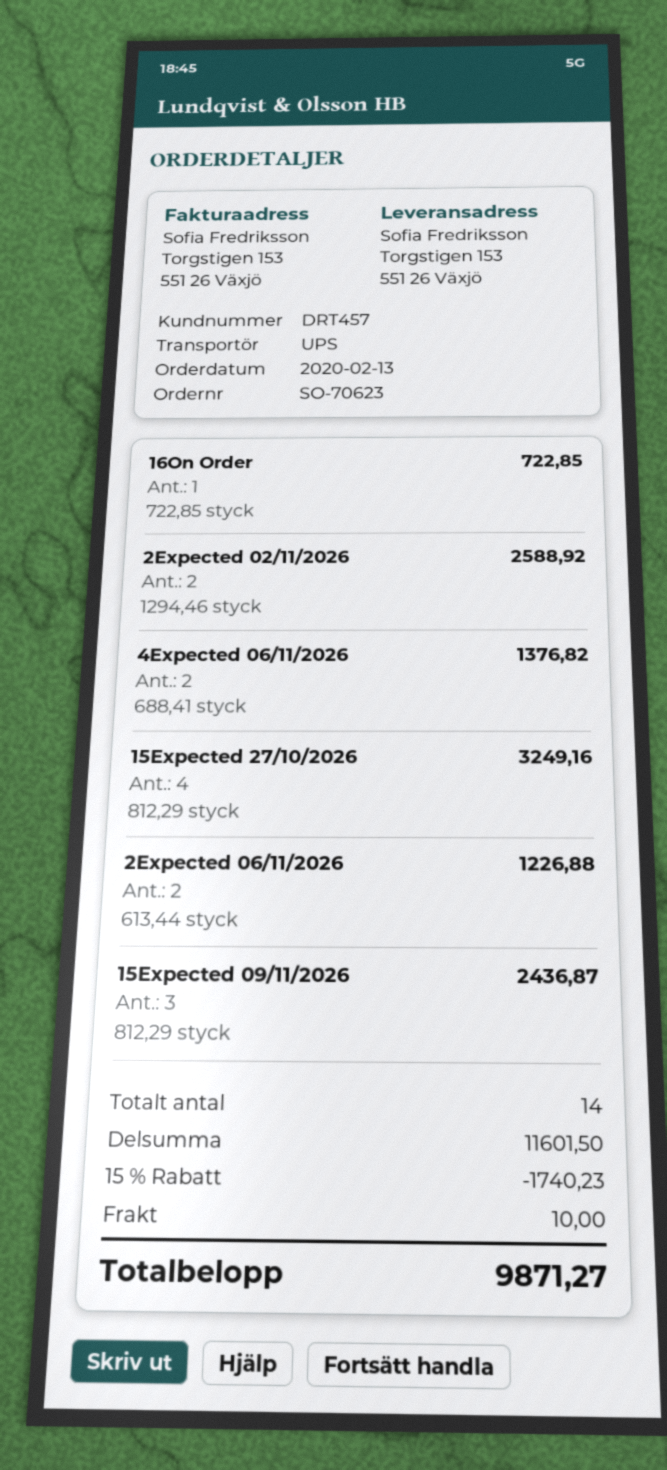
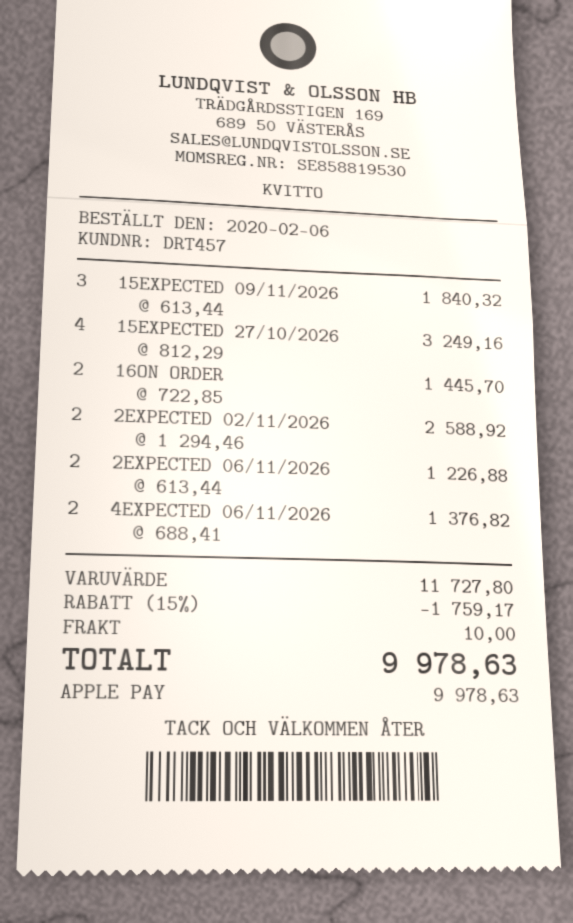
order date: 2020-02-13 -> 2020-02-06
16On Order: 1 x 722.85 = 722.85 -> 2 x 722.85 = 1445.70
15Expected 09/11/2026: 3 x 812.29 = 2436.87 -> 3 x 613.44 = 1840.32
subtotal: 11601.50 -> 11727.80
discount: 15% = 1740.23 -> 15% = 1759.17
total: 9871.27 -> 9978.63

